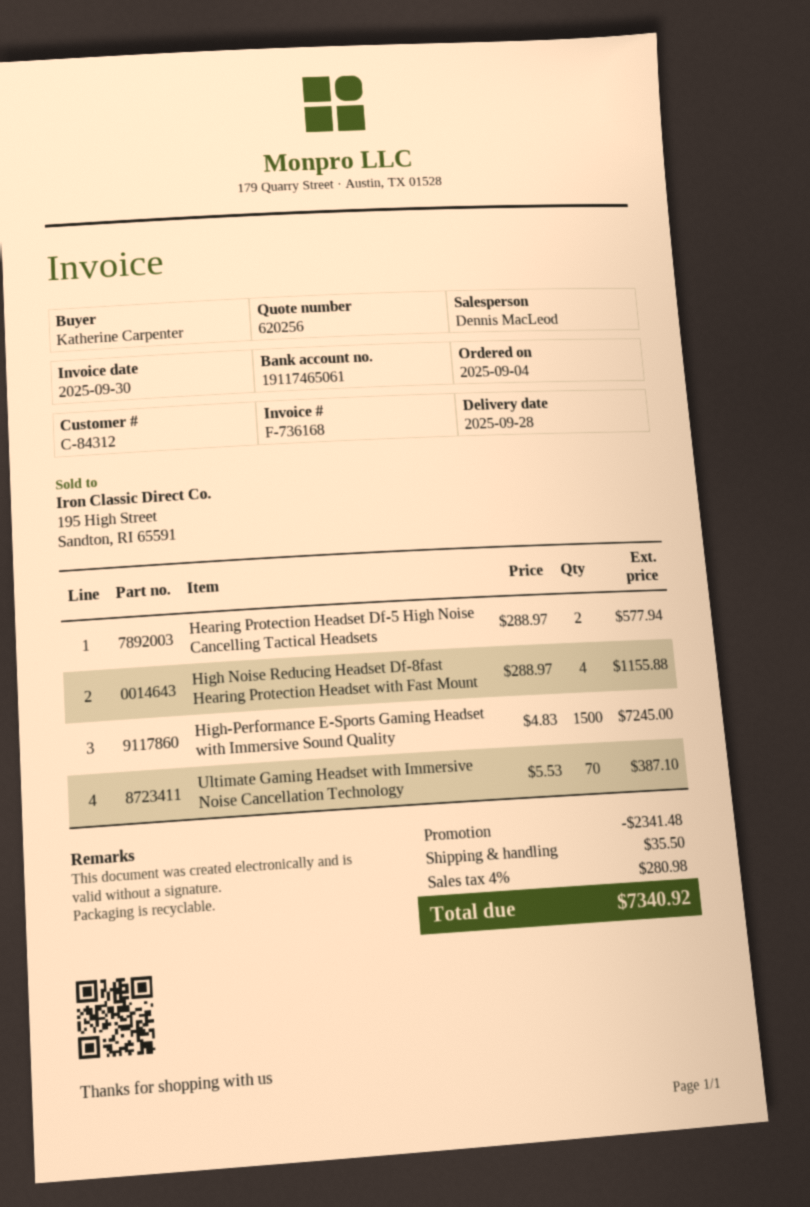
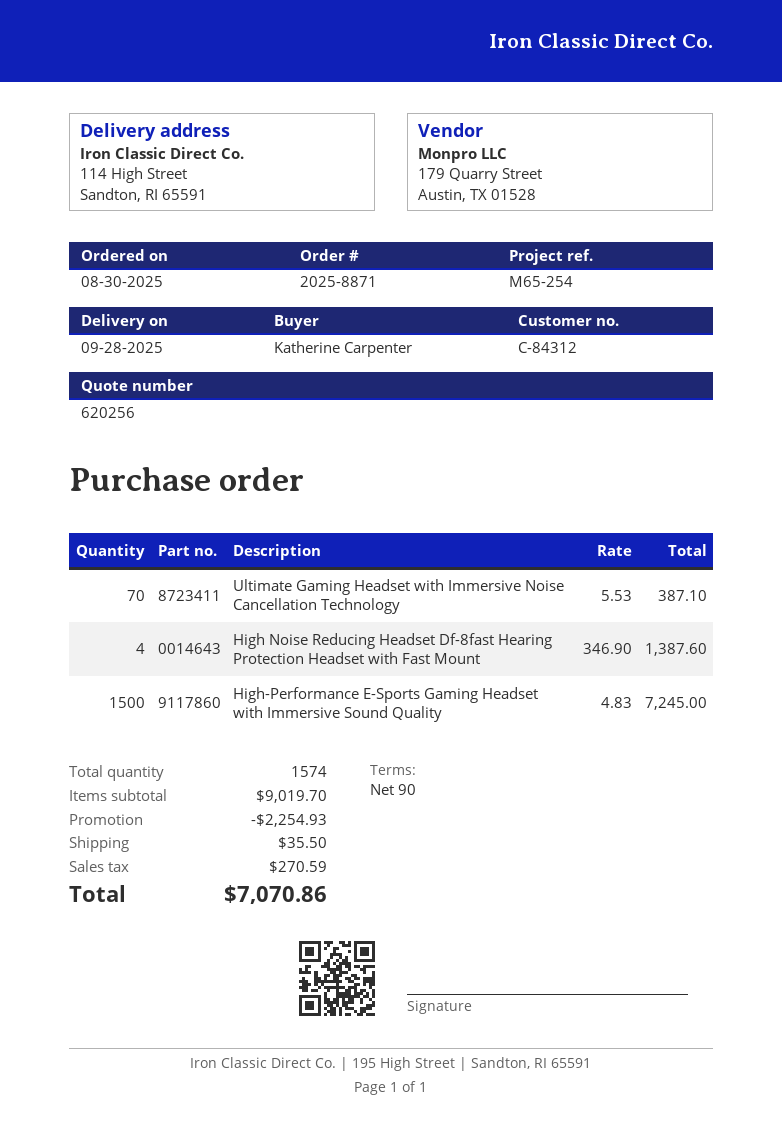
order date: 2025-09-04 -> 2025-08-30
Hearing Protection Headset Df-5 High Noise Cancelling Tactical Headsets: 2 x 288.97 = 577.94 -> none
High Noise Reducing Headset Df-8fast Hearing Protection Headset with Fast Mount: 4 x 288.97 = 1155.88 -> 4 x 346.90 = 1387.60
discount: 2341.48 -> 2254.93
tax: 280.98 -> 270.59
total: 7340.92 -> 7070.86

